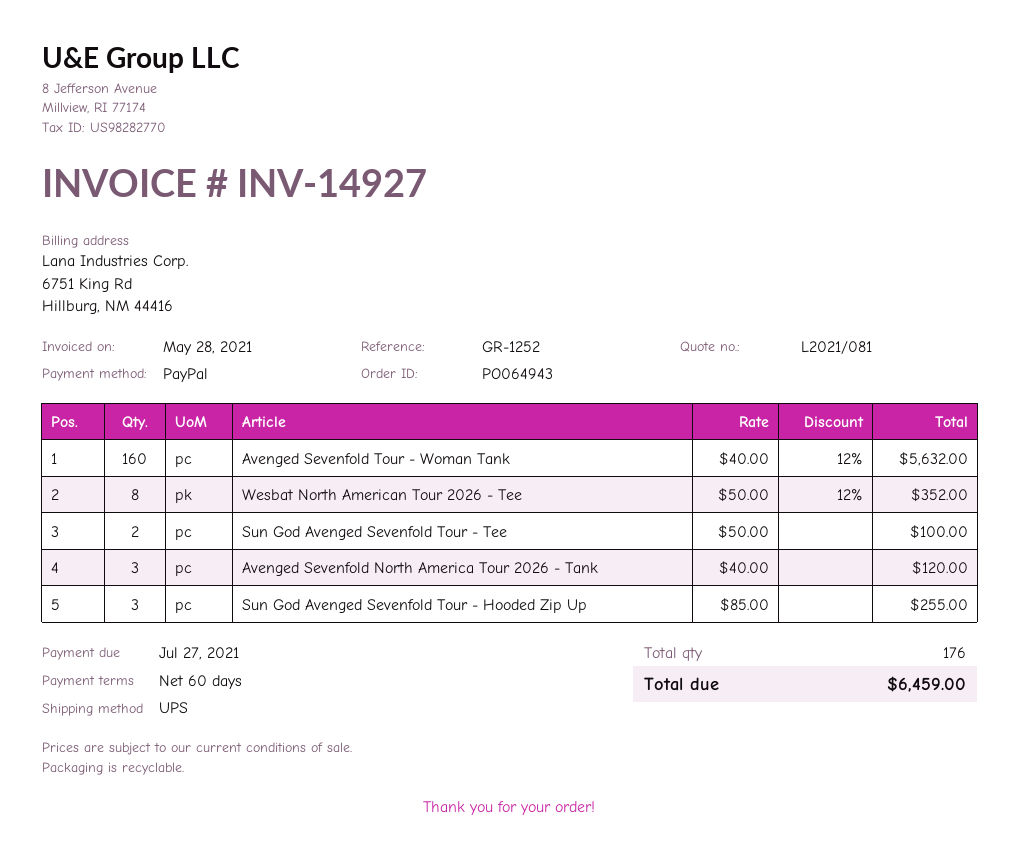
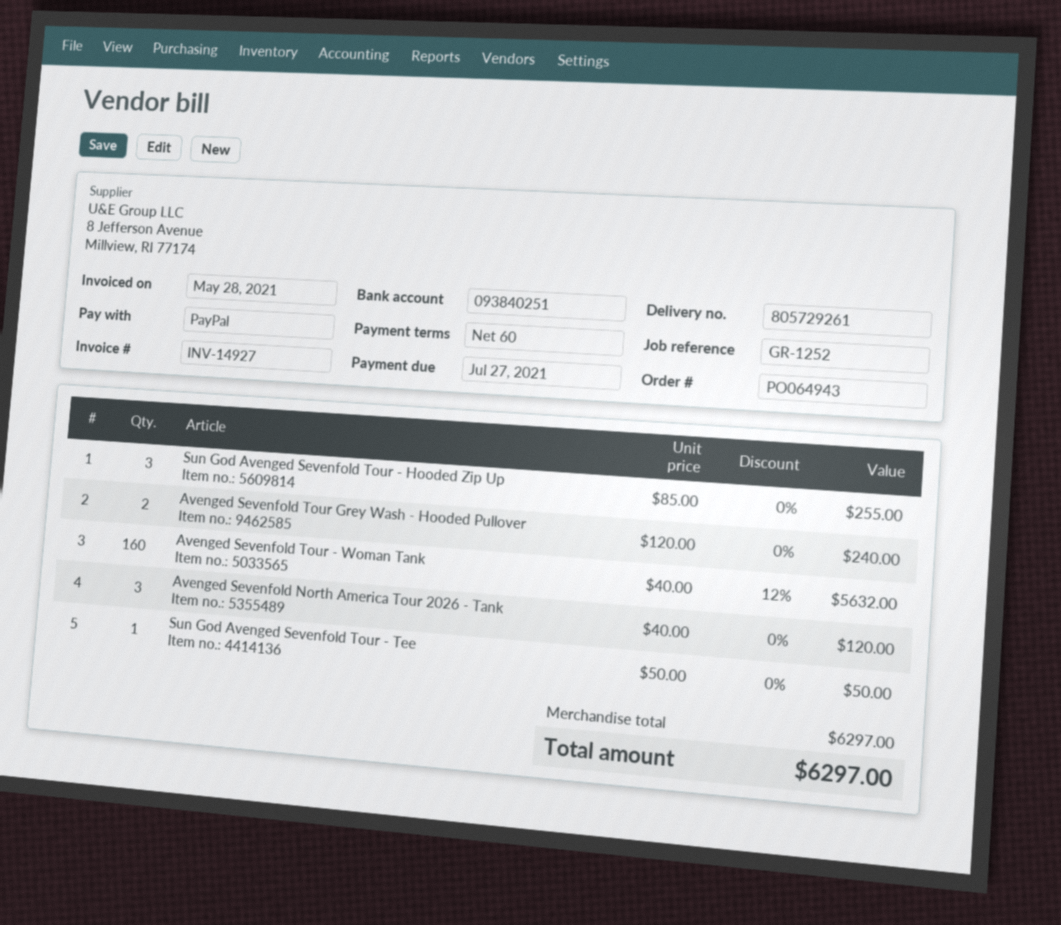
Wesbat North American Tour 2026 - Tee: 8 x 50.00 - 12% = 352.00 -> none
Sun God Avenged Sevenfold Tour - Tee: 2 x 50.00 = 100.00 -> 1 x 50.00 = 50.00
Avenged Sevenfold Tour Grey Wash - Hooded Pullover: none -> 2 x 120.00 = 240.00
total: 6459.00 -> 6297.00

